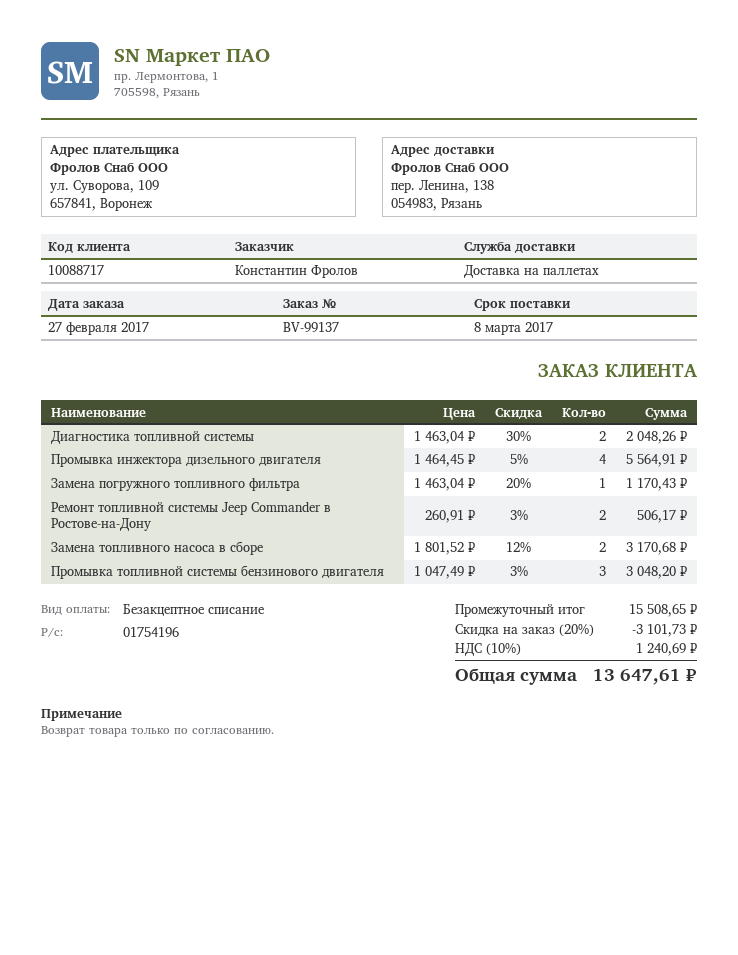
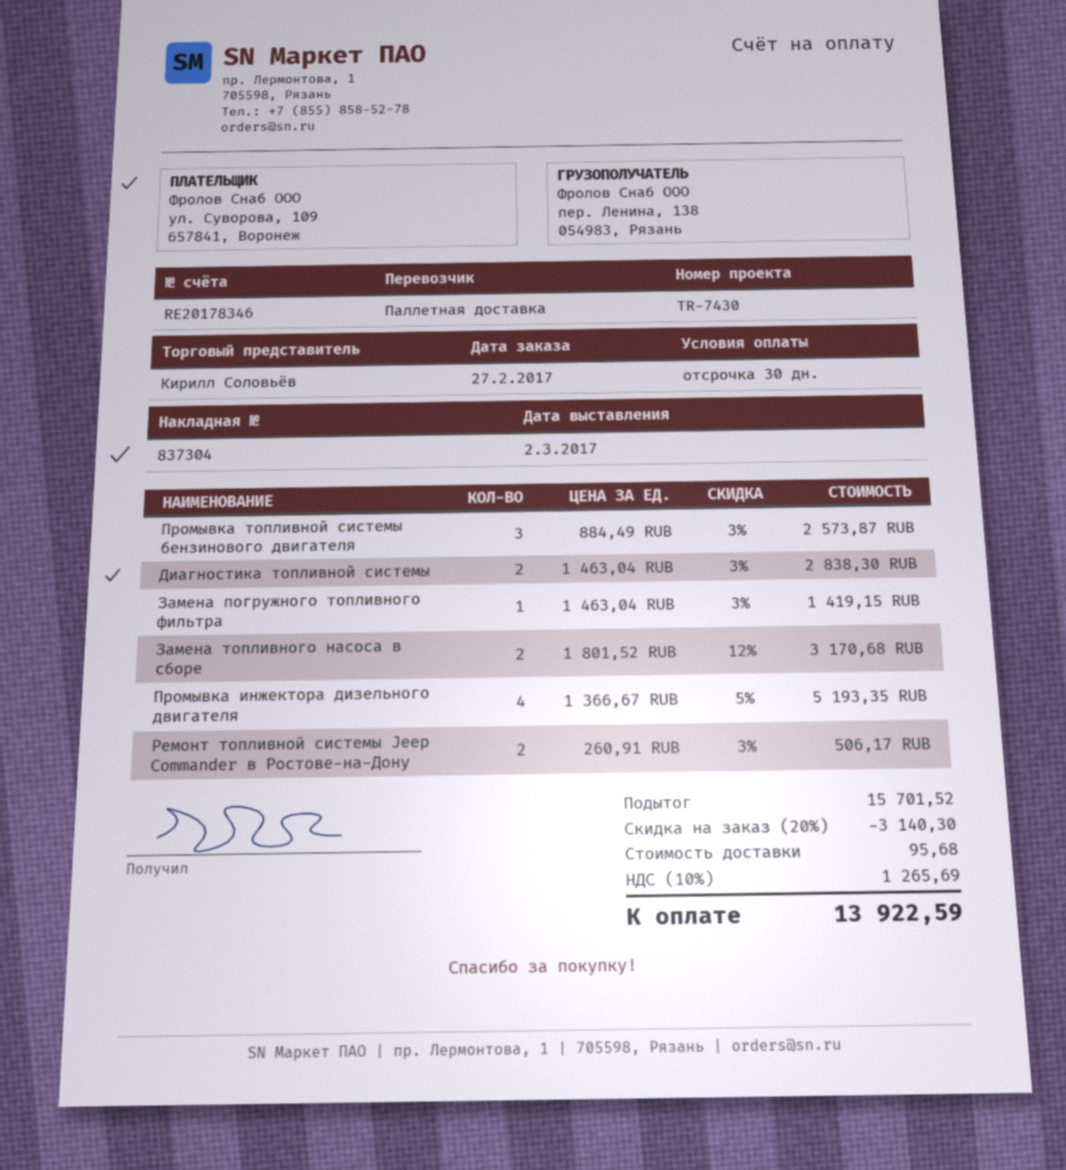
Диагностика топливной системы: 2 x 1463.04 - 30% = 2048.26 -> 2 x 1463.04 - 3% = 2838.30
Промывка инжектора дизельного двигателя: 4 x 1464.45 - 5% = 5564.91 -> 4 x 1366.67 - 5% = 5193.35
Замена погружного топливного фильтра: 1 x 1463.04 - 20% = 1170.43 -> 1 x 1463.04 - 3% = 1419.15
Промывка топливной системы бензинового двигателя: 3 x 1047.49 - 3% = 3048.20 -> 3 x 884.49 - 3% = 2573.87
subtotal: 15508.65 -> 15701.52
discount: 20% = 3101.73 -> 20% = 3140.30
shipping: none -> 95.68
tax: 10% = 1240.69 -> 10% = 1265.69
total: 13647.61 -> 13922.59

